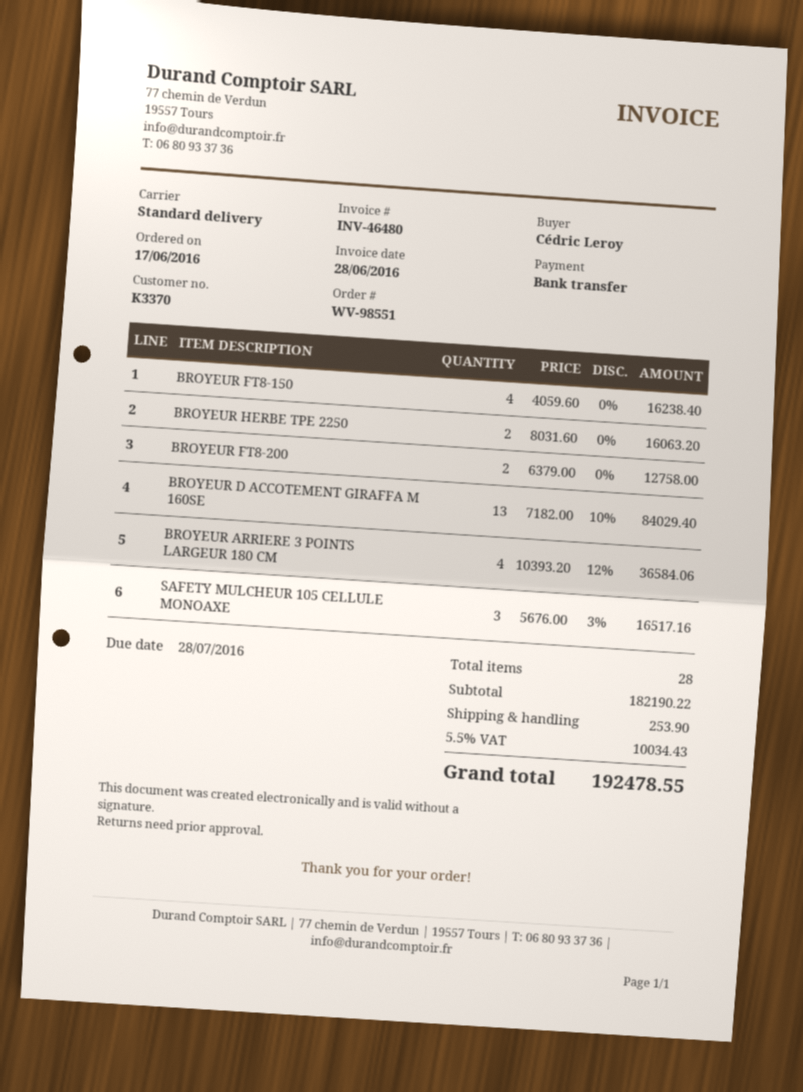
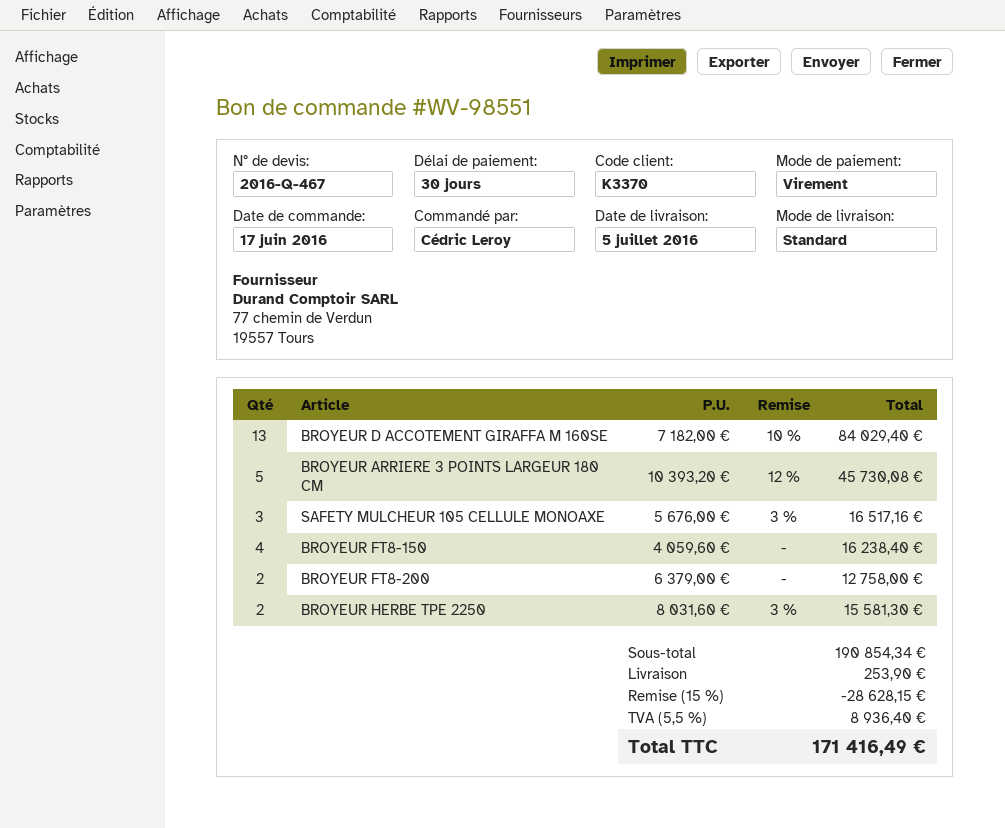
BROYEUR HERBE TPE 2250: 2 x 8031.60 = 16063.20 -> 2 x 8031.60 - 3% = 15581.30
BROYEUR ARRIERE 3 POINTS LARGEUR 180 CM: 4 x 10393.20 - 12% = 36584.06 -> 5 x 10393.20 - 12% = 45730.08
subtotal: 182190.22 -> 190854.34
discount: none -> 15% = 28628.15
tax: 5.5% = 10034.43 -> 5.5% = 8936.40
total: 192478.55 -> 171416.49

